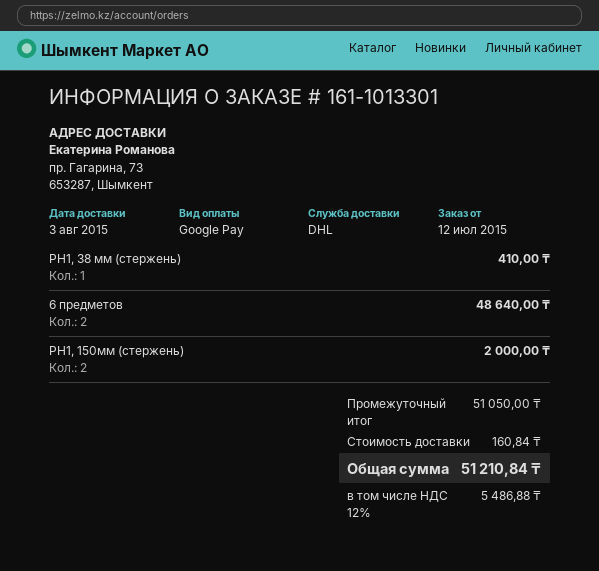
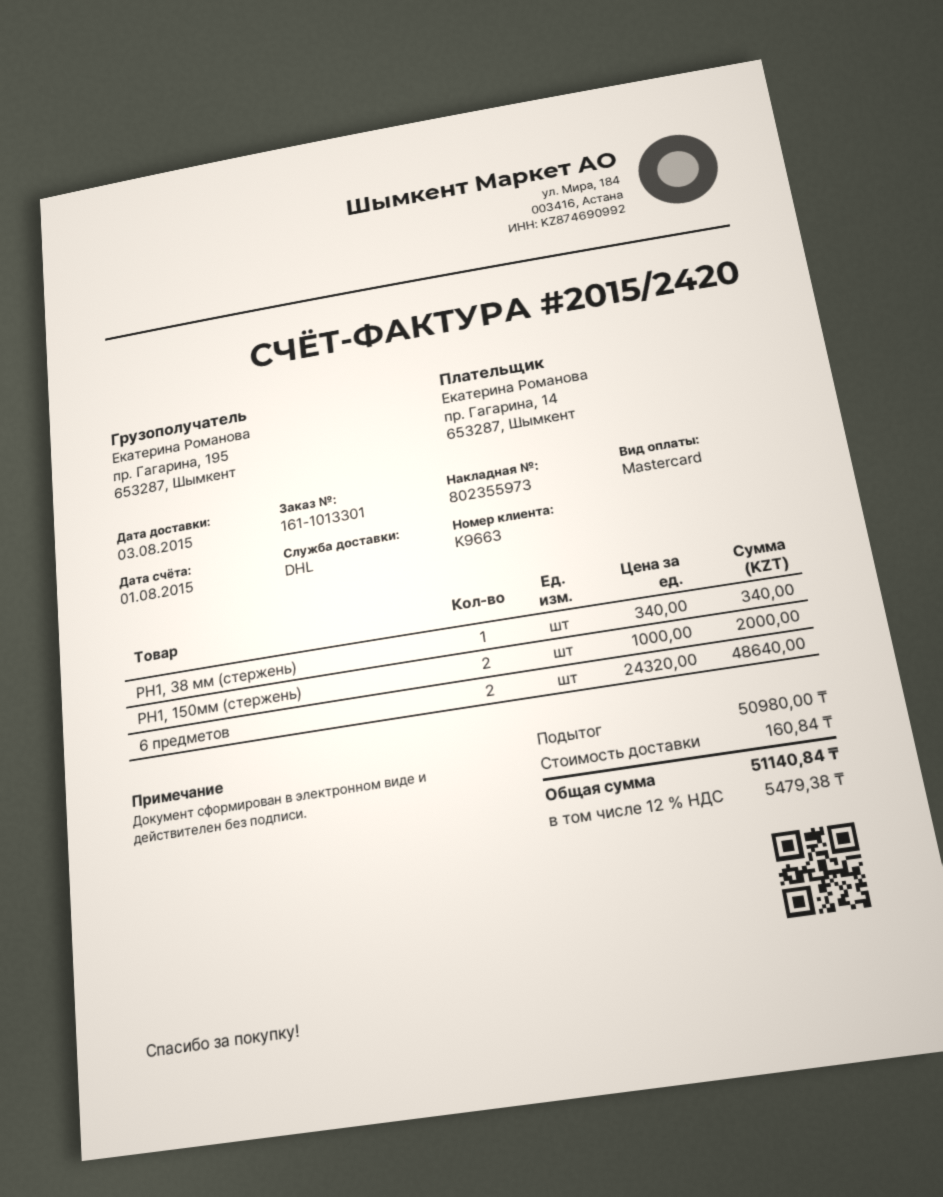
payment method: Google Pay -> Mastercard
ship to: пр. Гагарина, 73, 653287, Шымкент -> пр. Гагарина, 195, 653287, Шымкент
PH1, 38 мм (стержень): 1 for 410.00 -> 1 for 340.00
subtotal: 51050.00 -> 50980.00
tax: 12% = 5486.88 -> 12% = 5479.38
total: 51210.84 -> 51140.84

